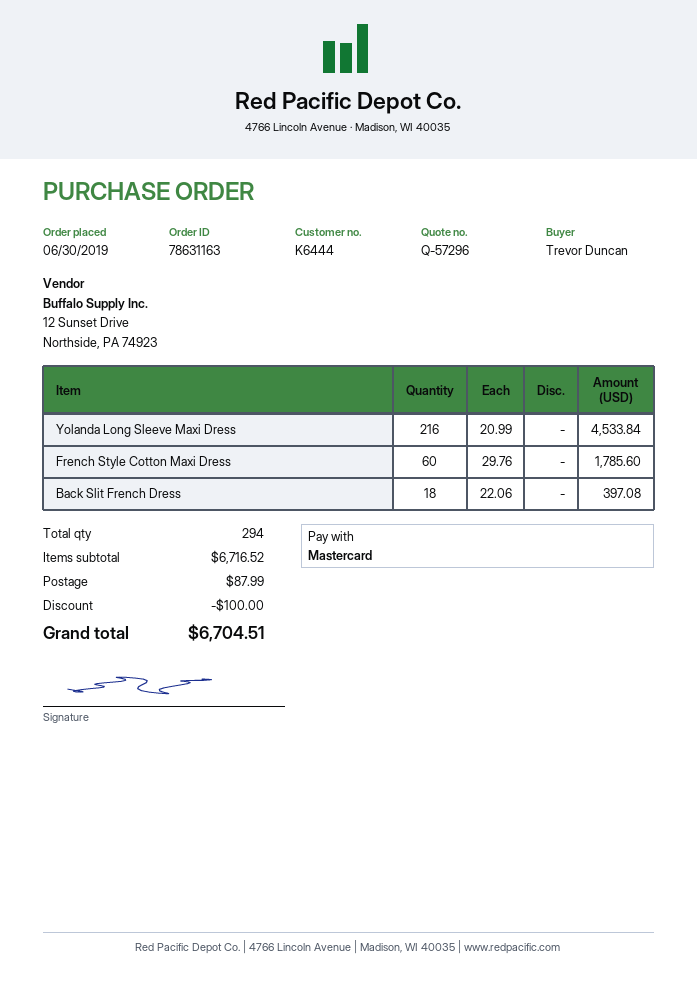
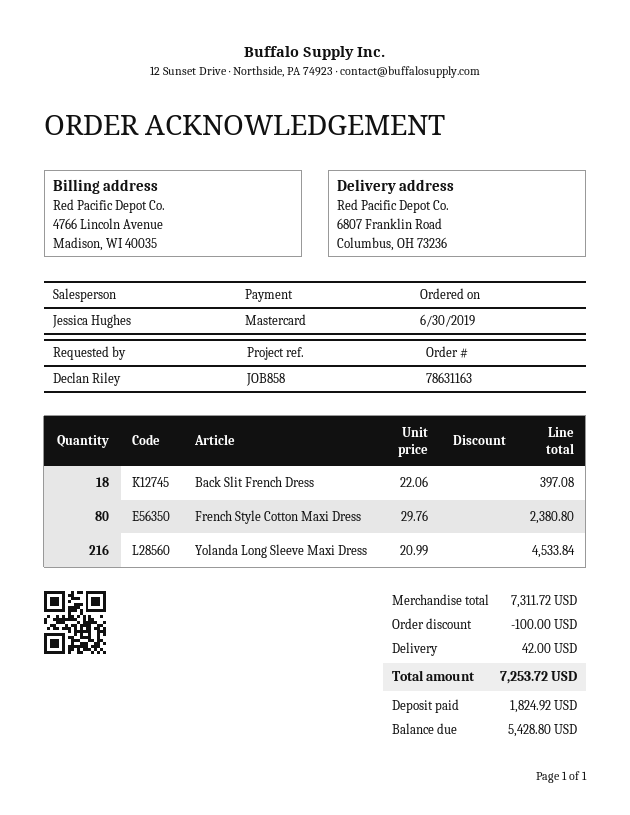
ordered by: Trevor Duncan -> Declan Riley
French Style Cotton Maxi Dress: 60 x 29.76 = 1785.60 -> 80 x 29.76 = 2380.80
subtotal: 6716.52 -> 7311.72
shipping: 87.99 -> 42.00
total: 6704.51 -> 7253.72

